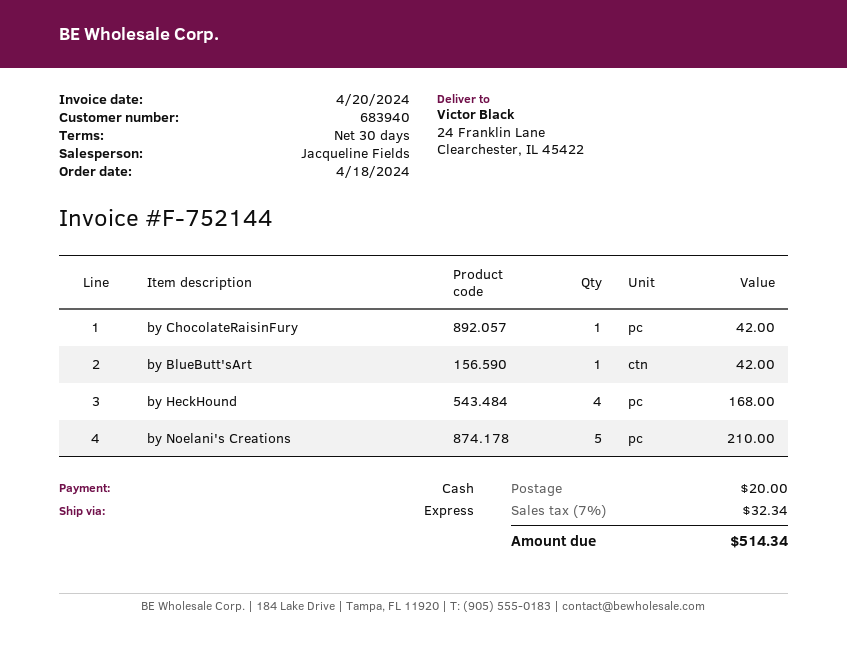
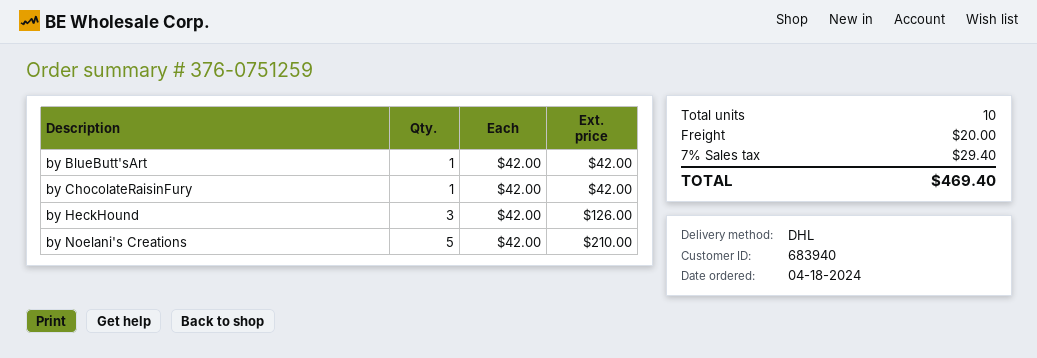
shipping method: express -> DHL
by HeckHound: 4 for 168.00 -> 3 for 126.00
tax: 7% = 32.34 -> 7% = 29.40
total: 514.34 -> 469.40

